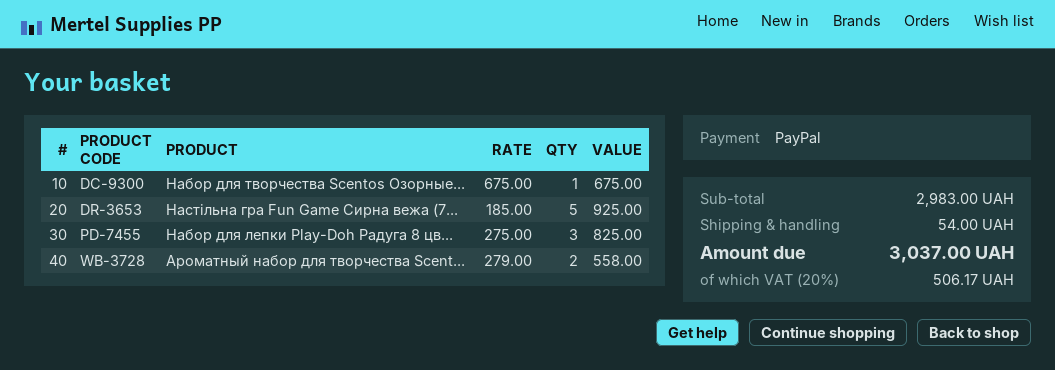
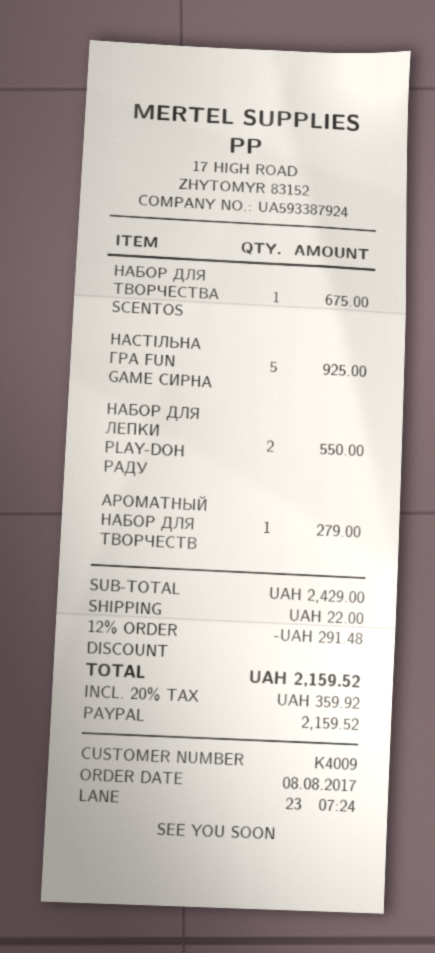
Набор для лепки Play-Doh Радуга 8 цв...: 3 for 825.00 -> 2 for 550.00
Ароматный набор для творчества Scent...: 2 for 558.00 -> 1 for 279.00
subtotal: 2983.00 -> 2429.00
discount: none -> 12% = 291.48
shipping: 54.00 -> 22.00
tax: 20% = 506.17 -> 20% = 359.92
total: 3037.00 -> 2159.52

